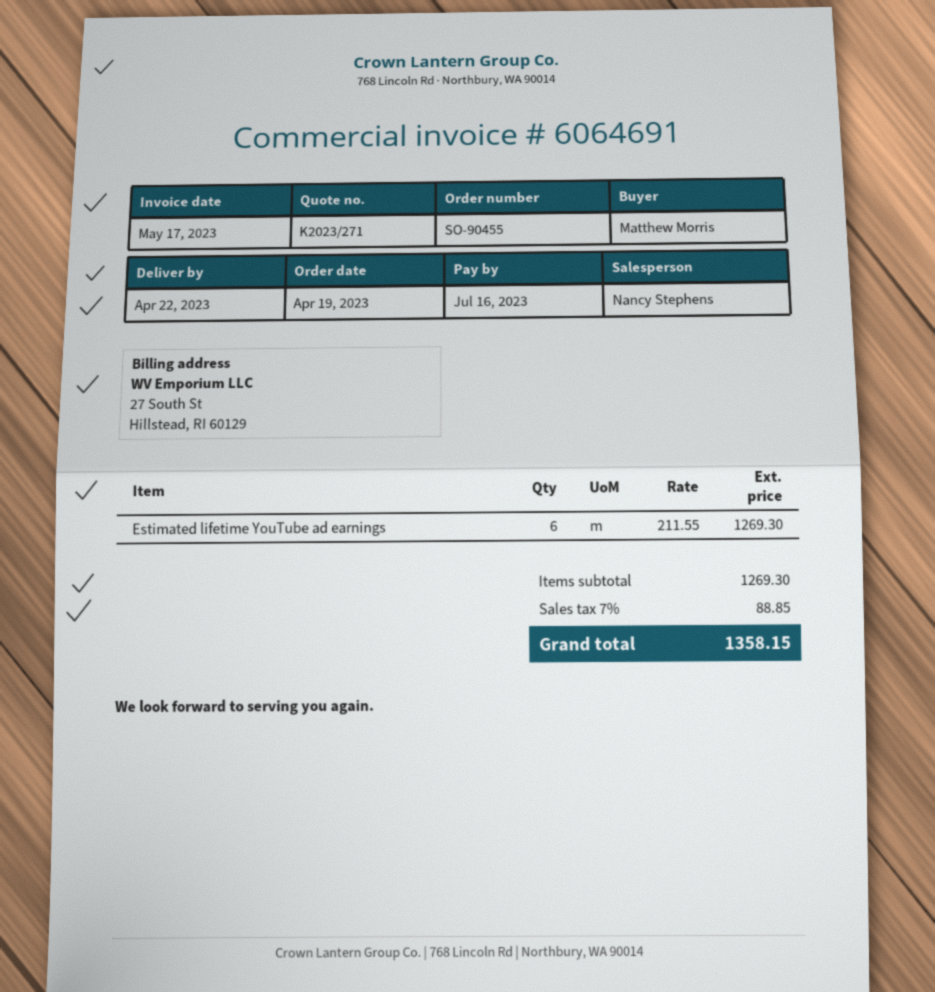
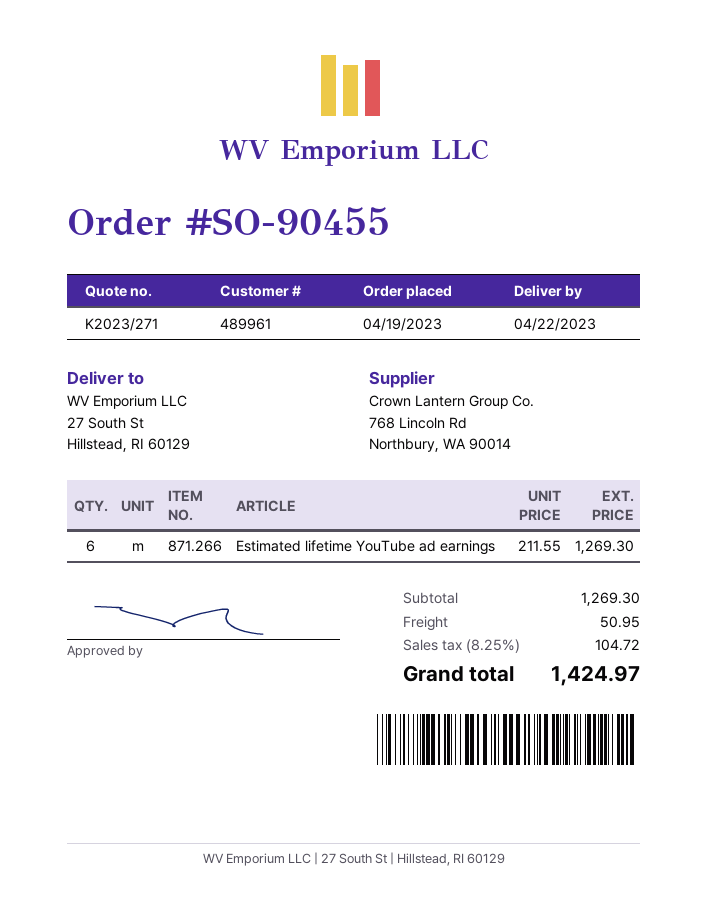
shipping: none -> 50.95
tax: 7% = 88.85 -> 8.25% = 104.72
total: 1358.15 -> 1424.97

